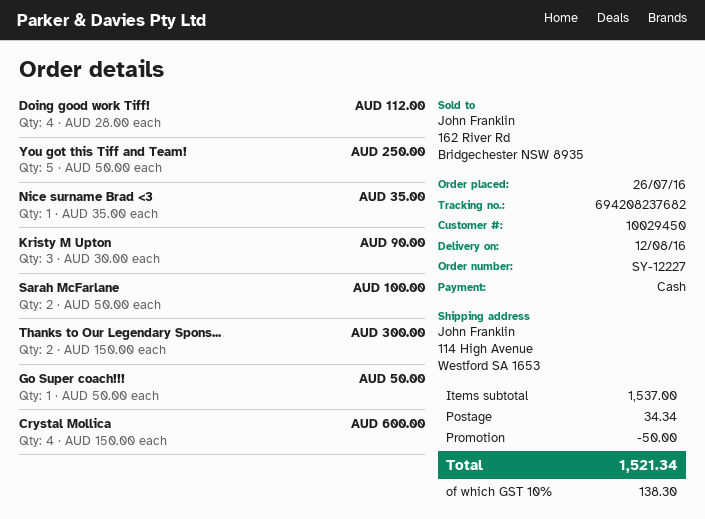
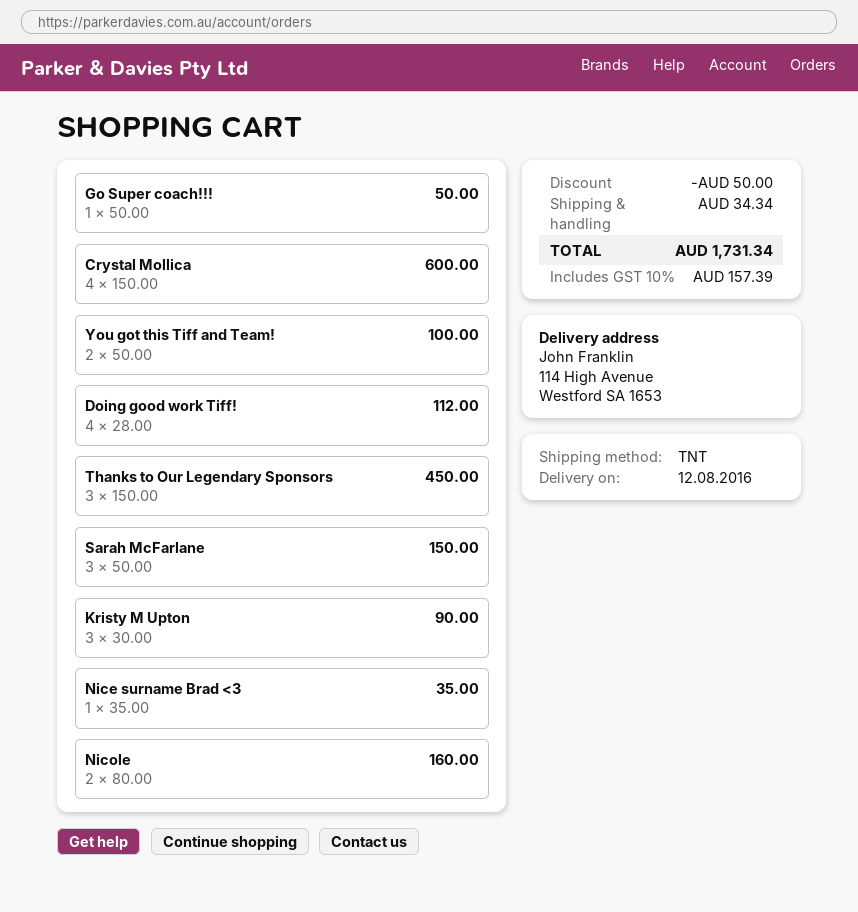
You got this Tiff and Team!: 5 x 50.00 = 250.00 -> 2 x 50.00 = 100.00
Sarah McFarlane: 2 x 50.00 = 100.00 -> 3 x 50.00 = 150.00
Thanks to Our Legendary Spons...: 2 x 150.00 = 300.00 -> 3 x 150.00 = 450.00
Nicole: none -> 2 x 80.00 = 160.00
tax: 10% = 138.30 -> 10% = 157.39
total: 1521.34 -> 1731.34

